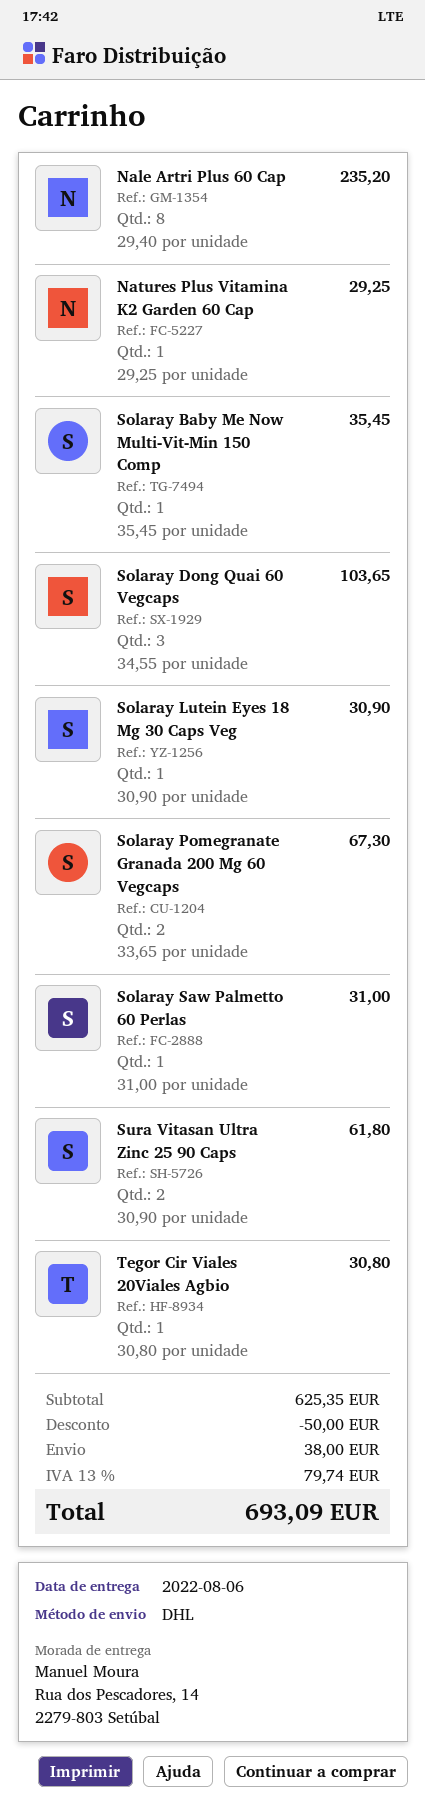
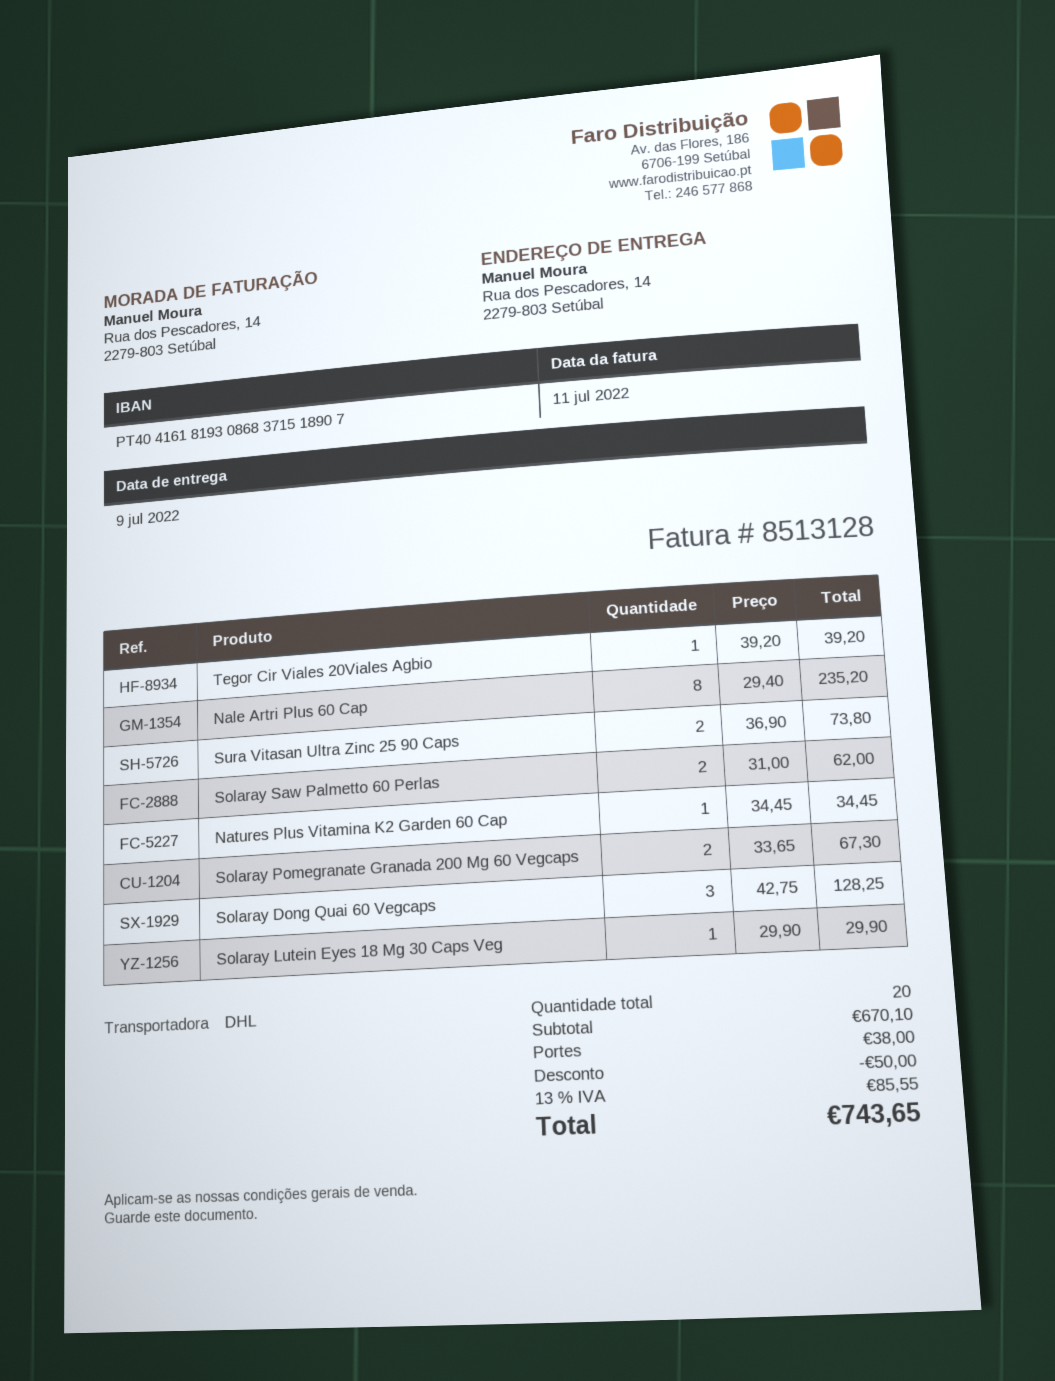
delivery date: 2022-08-06 -> 2022-07-09
Natures Plus Vitamina K2 Garden 60 Cap: 1 x 29.25 = 29.25 -> 1 x 34.45 = 34.45
Solaray Baby Me Now Multi-Vit-Min 150 Comp: 1 x 35.45 = 35.45 -> none
Solaray Dong Quai 60 Vegcaps: 3 x 34.55 = 103.65 -> 3 x 42.75 = 128.25
Solaray Lutein Eyes 18 Mg 30 Caps Veg: 1 x 30.90 = 30.90 -> 1 x 29.90 = 29.90
Solaray Saw Palmetto 60 Perlas: 1 x 31.00 = 31.00 -> 2 x 31.00 = 62.00
Sura Vitasan Ultra Zinc 25 90 Caps: 2 x 30.90 = 61.80 -> 2 x 36.90 = 73.80
Tegor Cir Viales 20Viales Agbio: 1 x 30.80 = 30.80 -> 1 x 39.20 = 39.20
subtotal: 625.35 -> 670.10
tax: 13% = 79.74 -> 13% = 85.55
total: 693.09 -> 743.65

